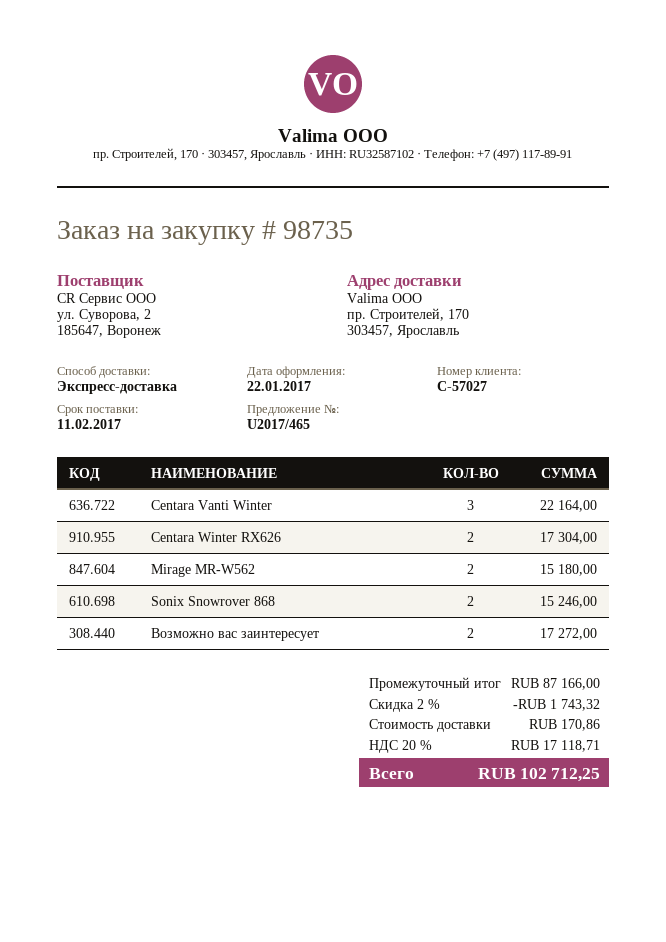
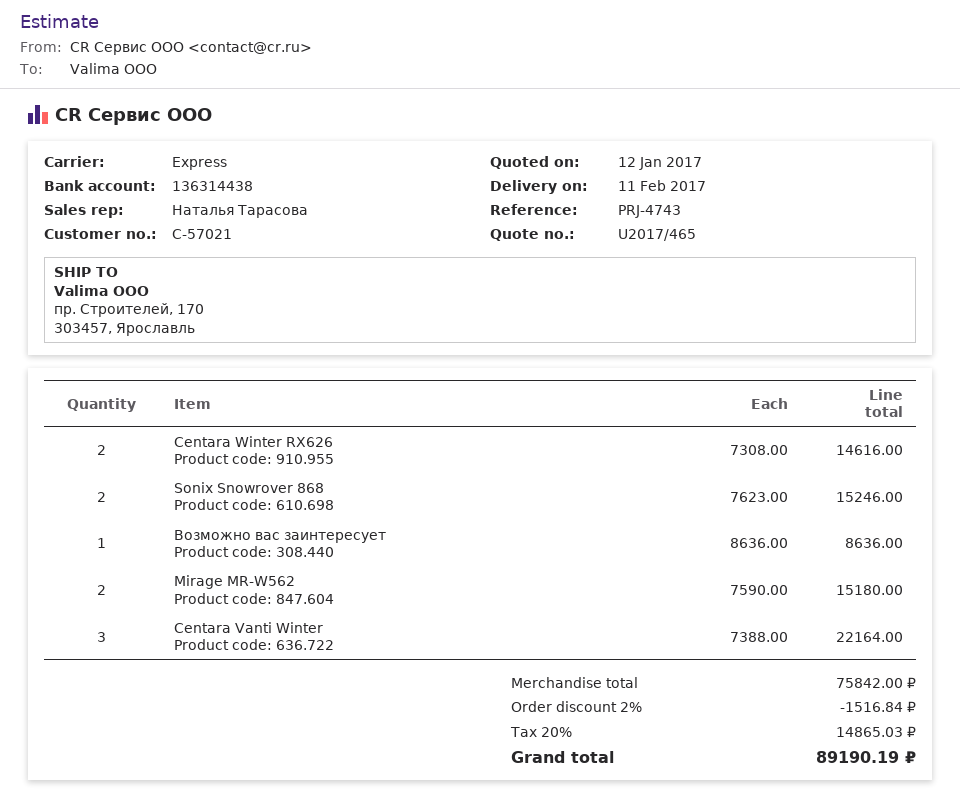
customer number: C-57027 -> C-57021
Centara Winter RX626: 2 for 17304.00 -> 2 for 14616.00
Возможно вас заинтересует: 2 for 17272.00 -> 1 for 8636.00
subtotal: 87166.00 -> 75842.00
discount: 2% = 1743.32 -> 2% = 1516.84
shipping: 170.86 -> none
tax: 20% = 17118.71 -> 20% = 14865.03
total: 102712.25 -> 89190.19

